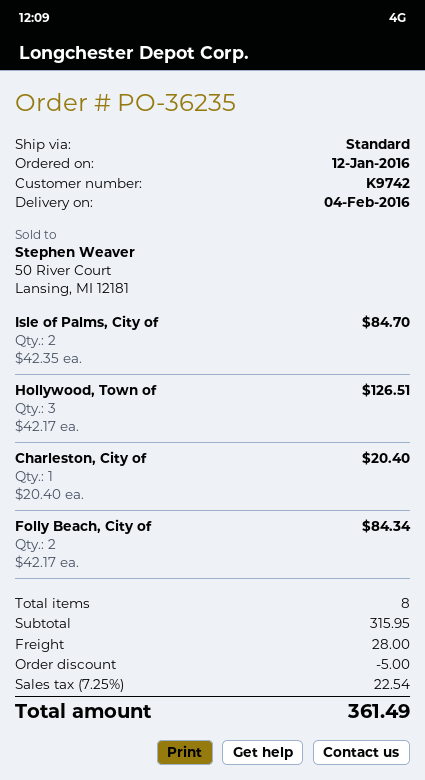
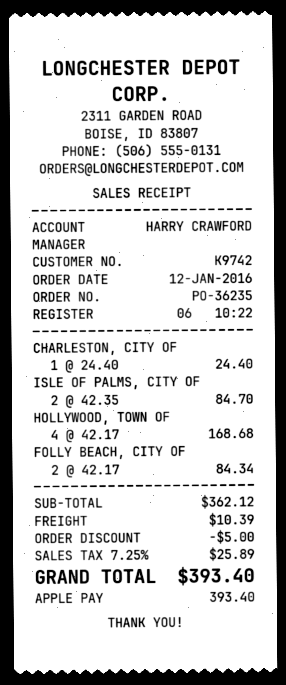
Hollywood, Town of: 3 x 42.17 = 126.51 -> 4 x 42.17 = 168.68
Charleston, City of: 1 x 20.40 = 20.40 -> 1 x 24.40 = 24.40
subtotal: 315.95 -> 362.12
shipping: 28.00 -> 10.39
tax: 7.25% = 22.54 -> 7.25% = 25.89
total: 361.49 -> 393.40

